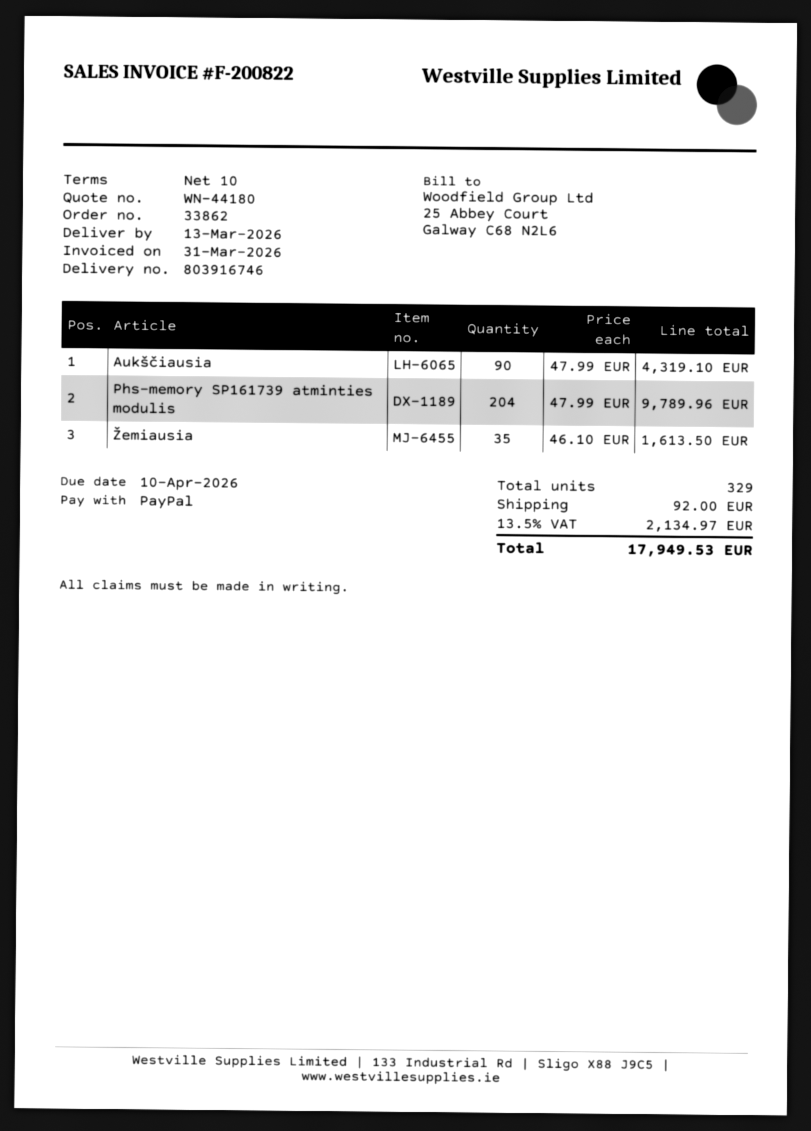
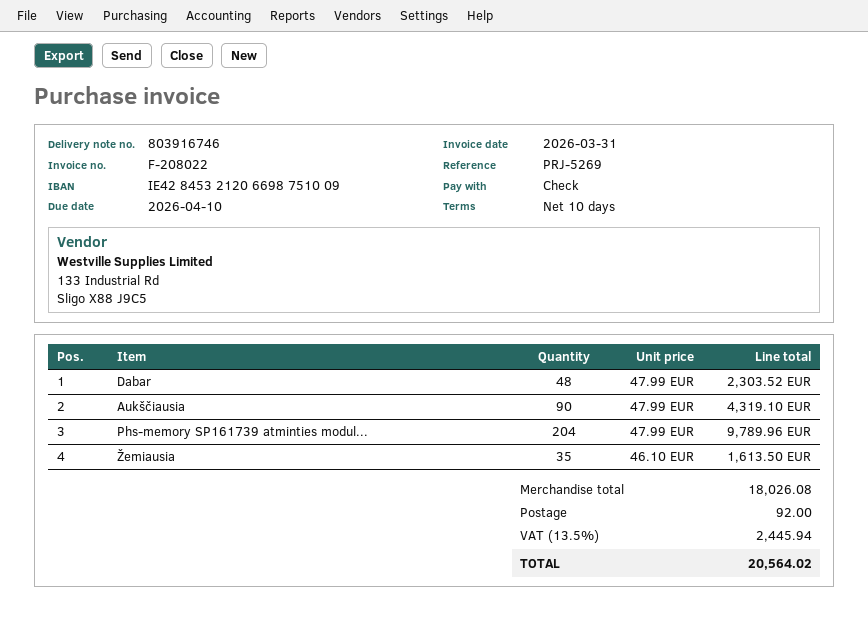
invoice number: F-200822 -> F-208022
payment method: PayPal -> cheque
Dabar: none -> 48 x 47.99 = 2303.52
tax: 13.5% = 2134.97 -> 13.5% = 2445.94
total: 17949.53 -> 20564.02

